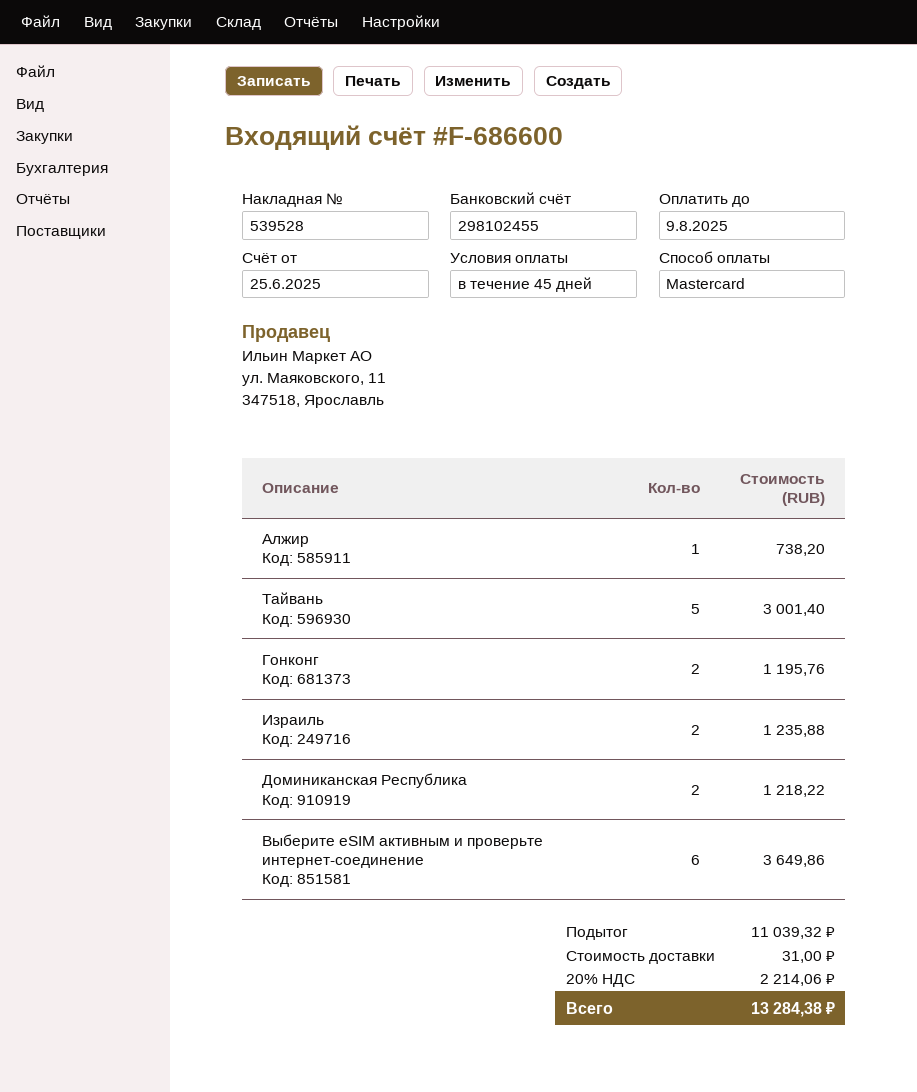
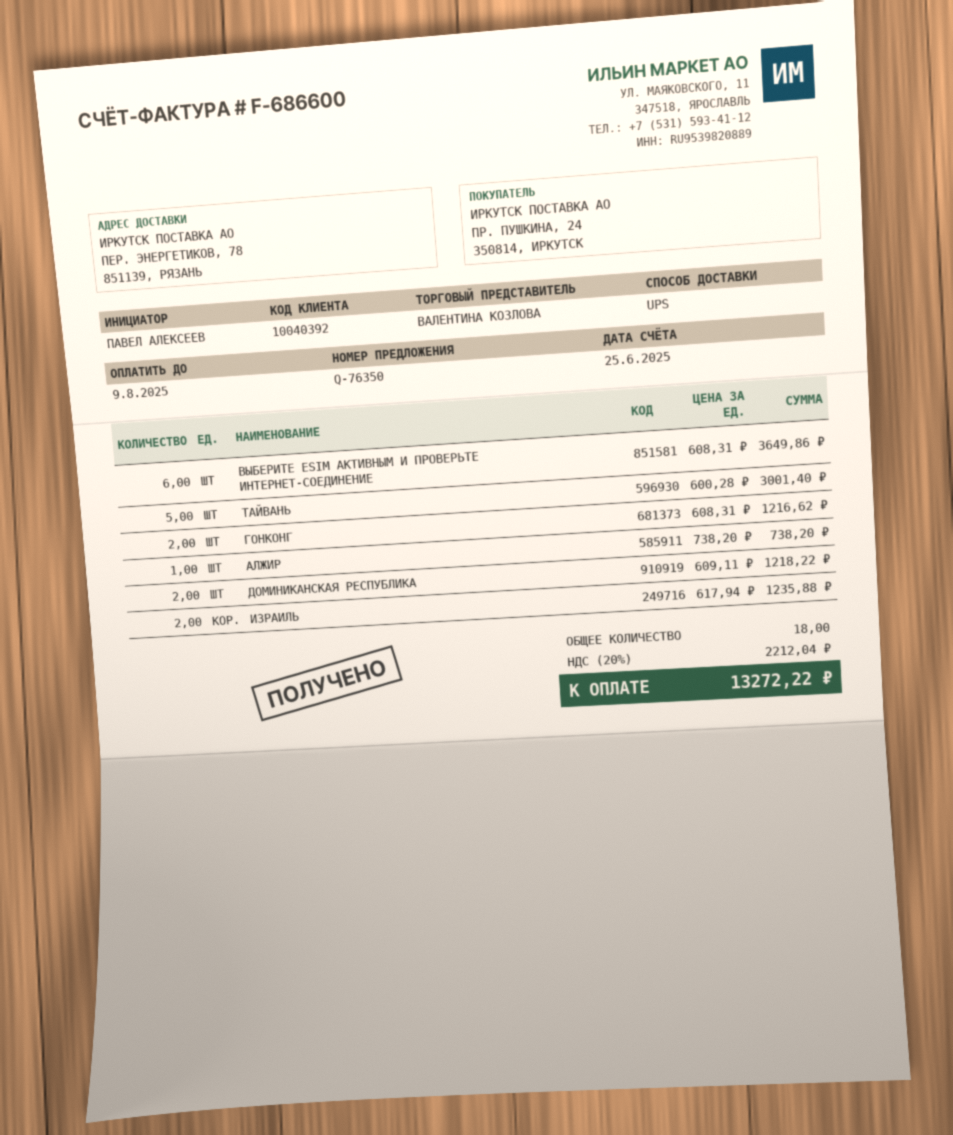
Гонконг: 2 for 1195.76 -> 2 for 1216.62
shipping: 31.00 -> none
tax: 20% = 2214.06 -> 20% = 2212.04
total: 13284.38 -> 13272.22

